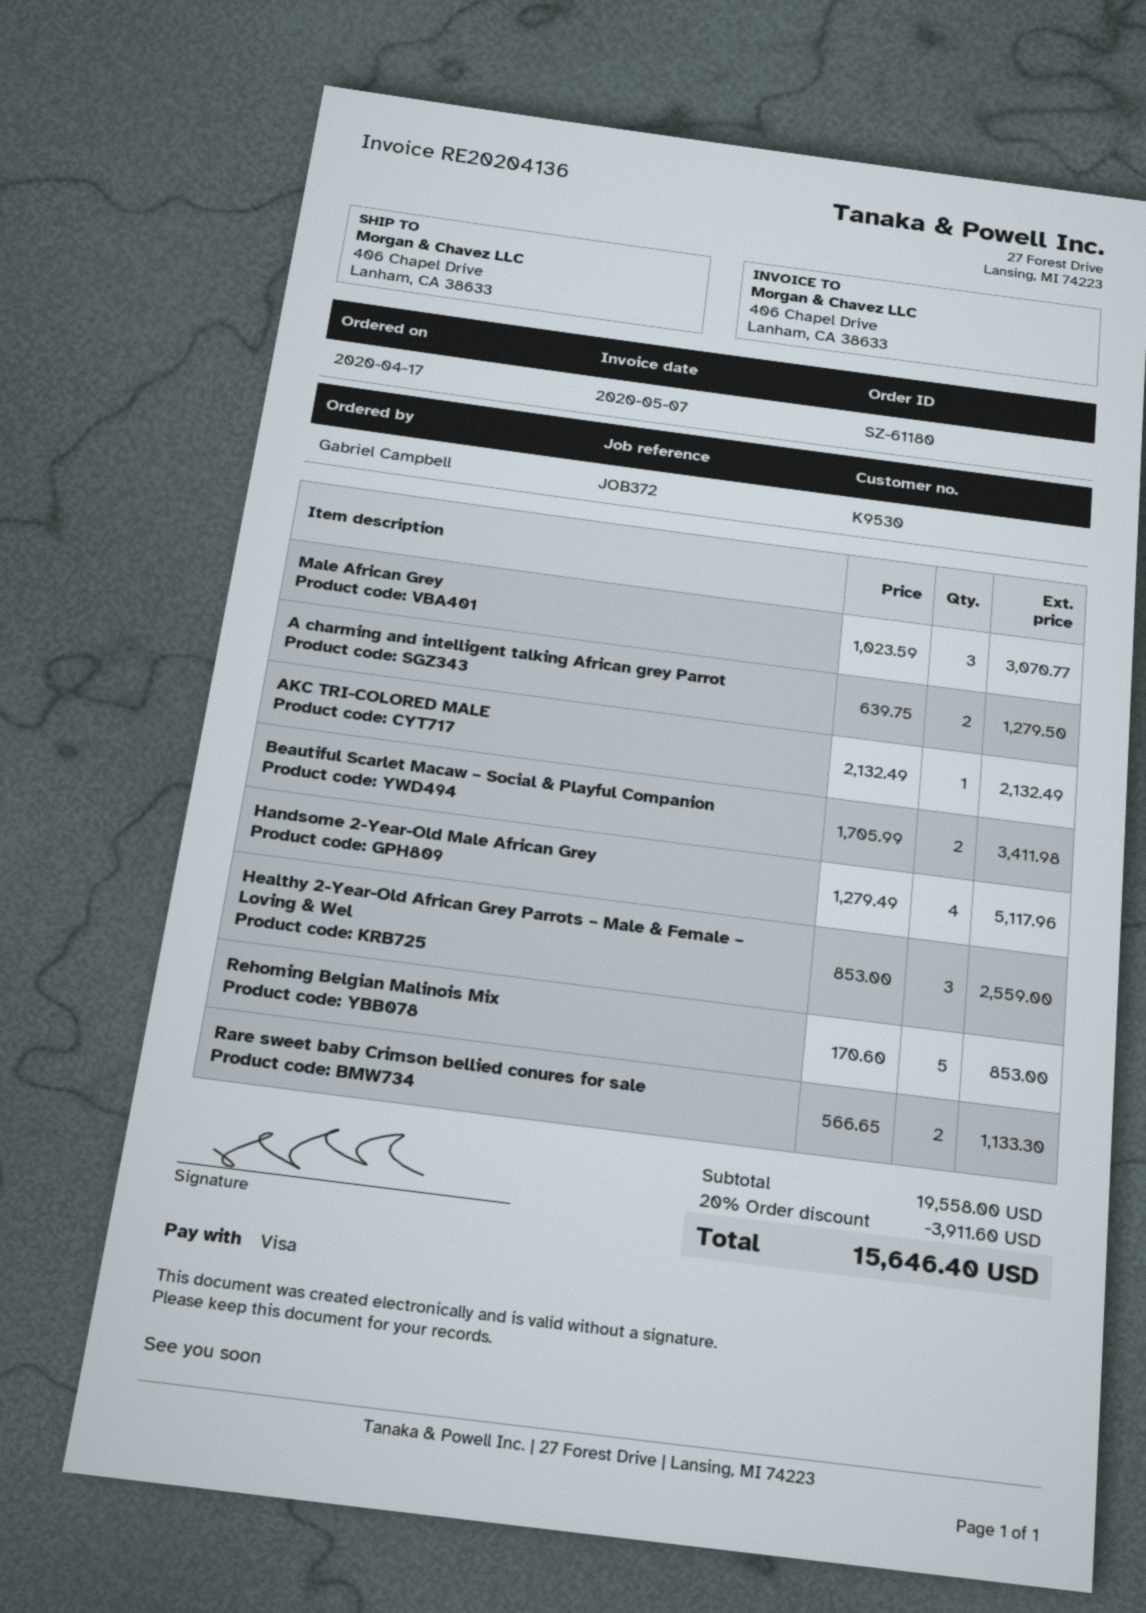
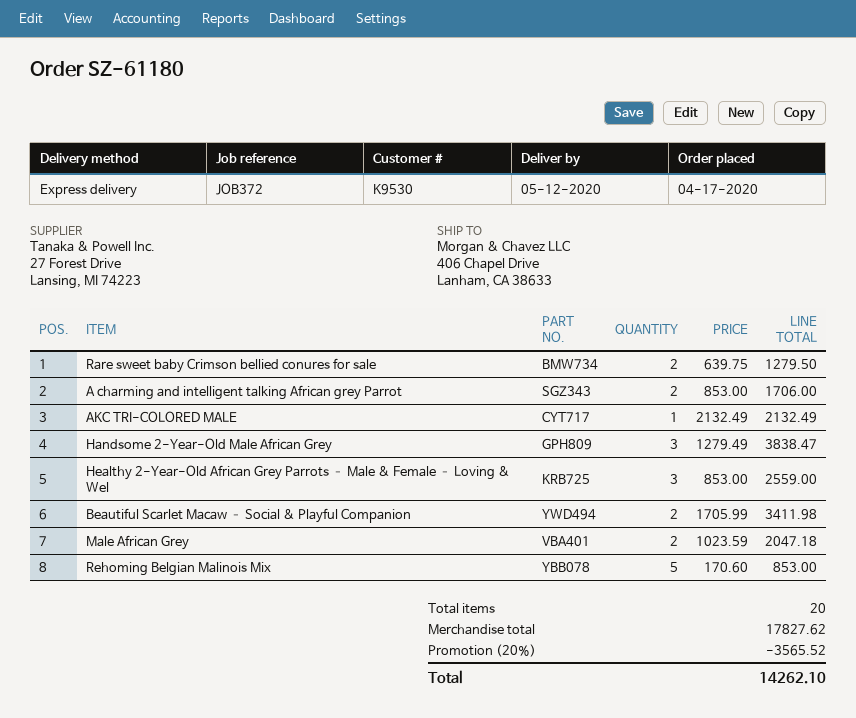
Male African Grey: 3 x 1023.59 = 3070.77 -> 2 x 1023.59 = 2047.18
A charming and intelligent talking African grey Parrot: 2 x 639.75 = 1279.50 -> 2 x 853.00 = 1706.00
Handsome 2-Year-Old Male African Grey: 4 x 1279.49 = 5117.96 -> 3 x 1279.49 = 3838.47
Rare sweet baby Crimson bellied conures for sale: 2 x 566.65 = 1133.30 -> 2 x 639.75 = 1279.50
subtotal: 19558.00 -> 17827.62
discount: 20% = 3911.60 -> 20% = 3565.52
total: 15646.40 -> 14262.10

